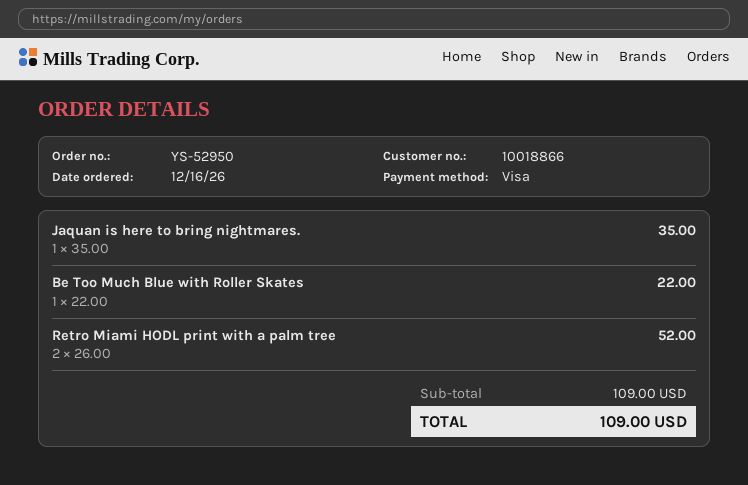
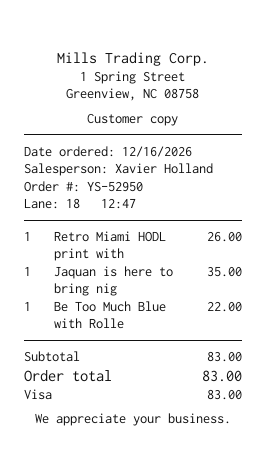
Retro Miami HODL print with a palm tree: 2 x 26.00 = 52.00 -> 1 x 26.00 = 26.00
subtotal: 109.00 -> 83.00
total: 109.00 -> 83.00

